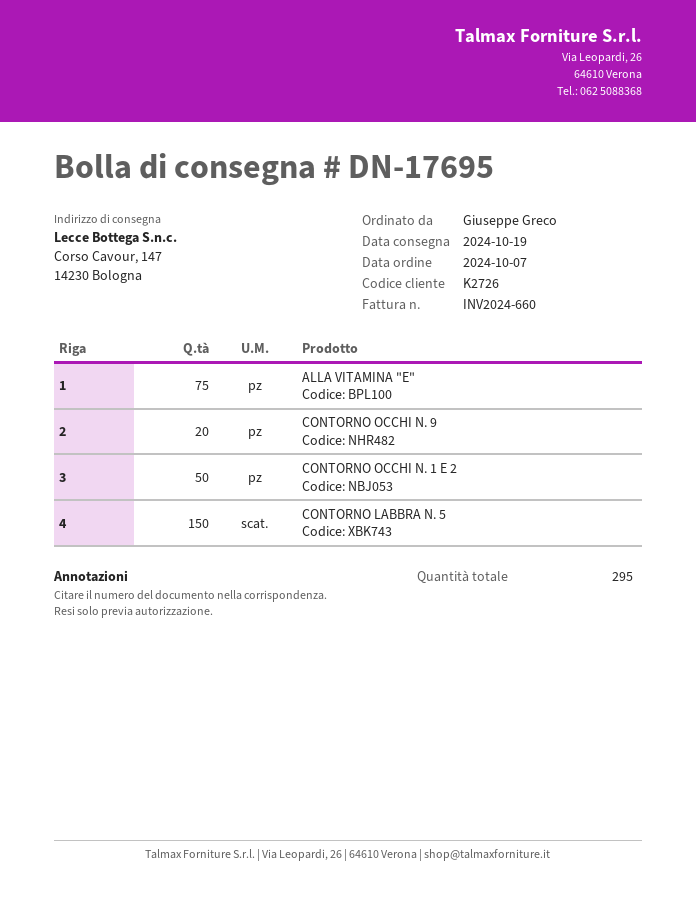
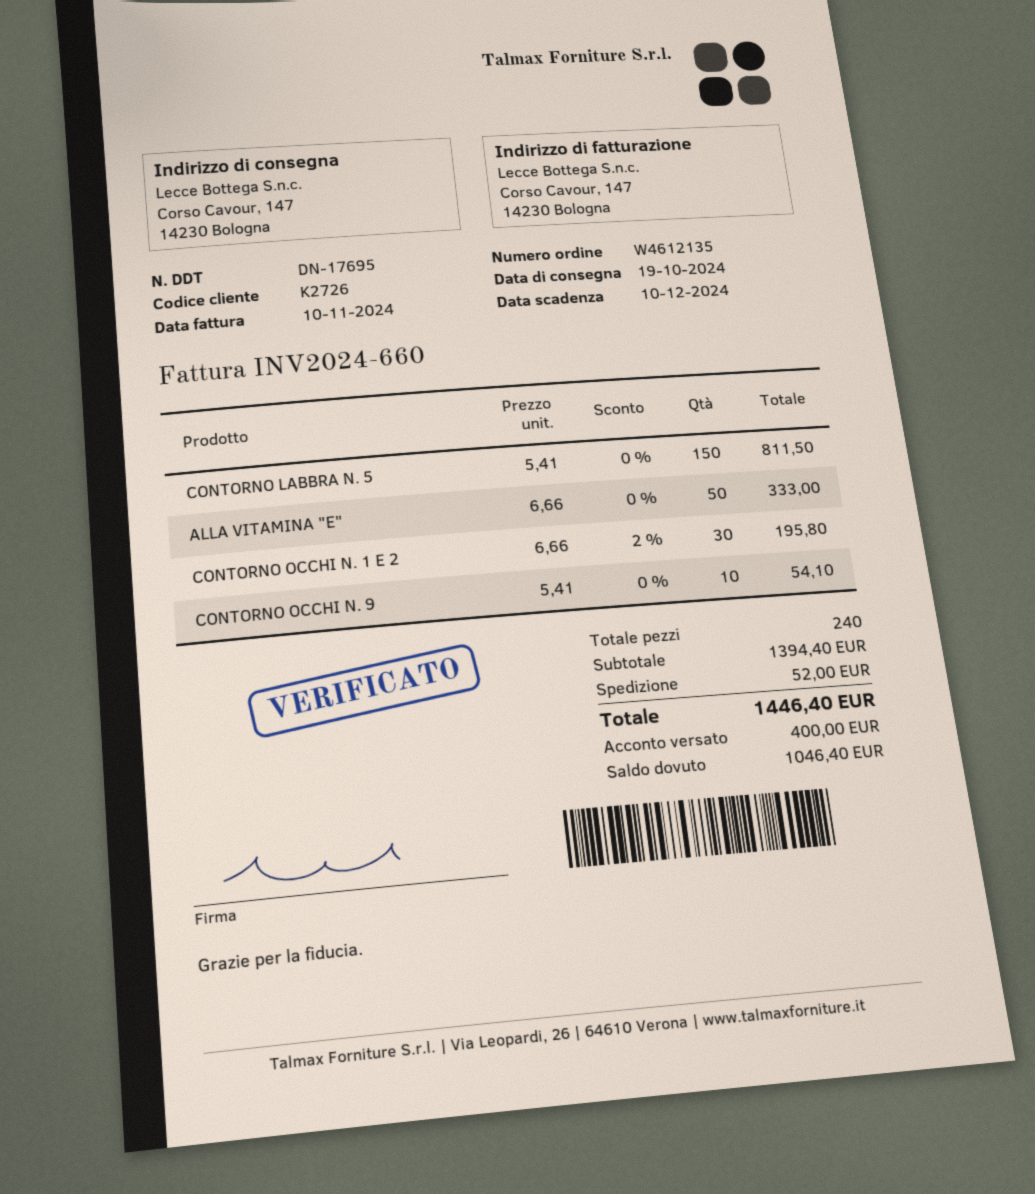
ALLA VITAMINA "E": 75 -> 50
CONTORNO OCCHI N. 9: 20 -> 10
CONTORNO OCCHI N. 1 E 2: 50 -> 30
total quantity: 295 -> 240

